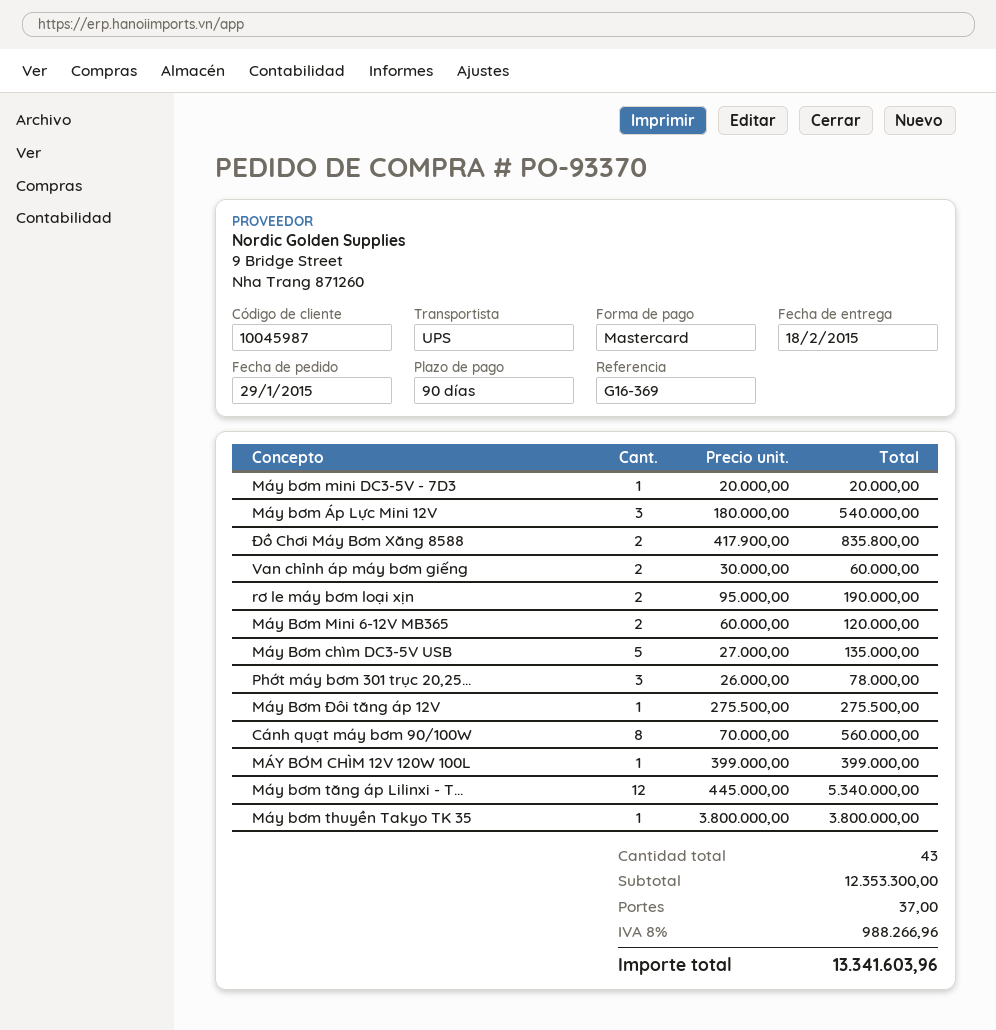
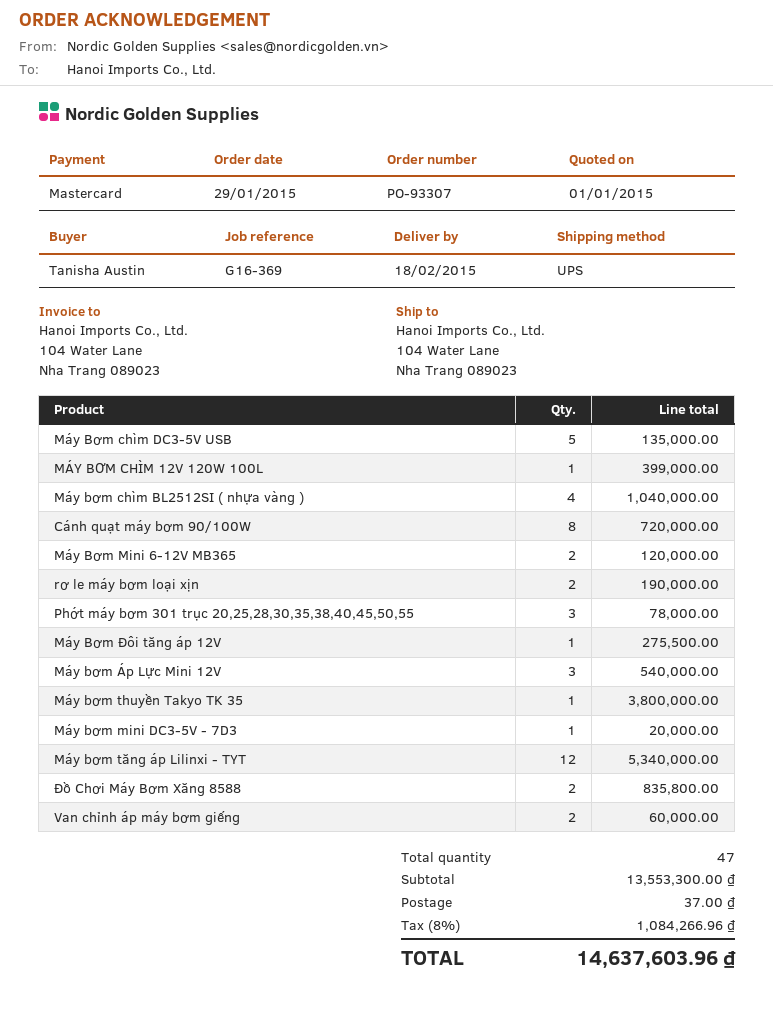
order number: PO-93370 -> PO-93307
Cánh quạt máy bơm 90/100W: 8 for 560000.00 -> 8 for 720000.00
Máy bơm chìm BL2512SI ( nhựa vàng ): none -> 4 for 1040000.00
total quantity: 43 -> 47
subtotal: 12353300.00 -> 13553300.00
tax: 8% = 988266.96 -> 8% = 1084266.96
total: 13341603.96 -> 14637603.96

